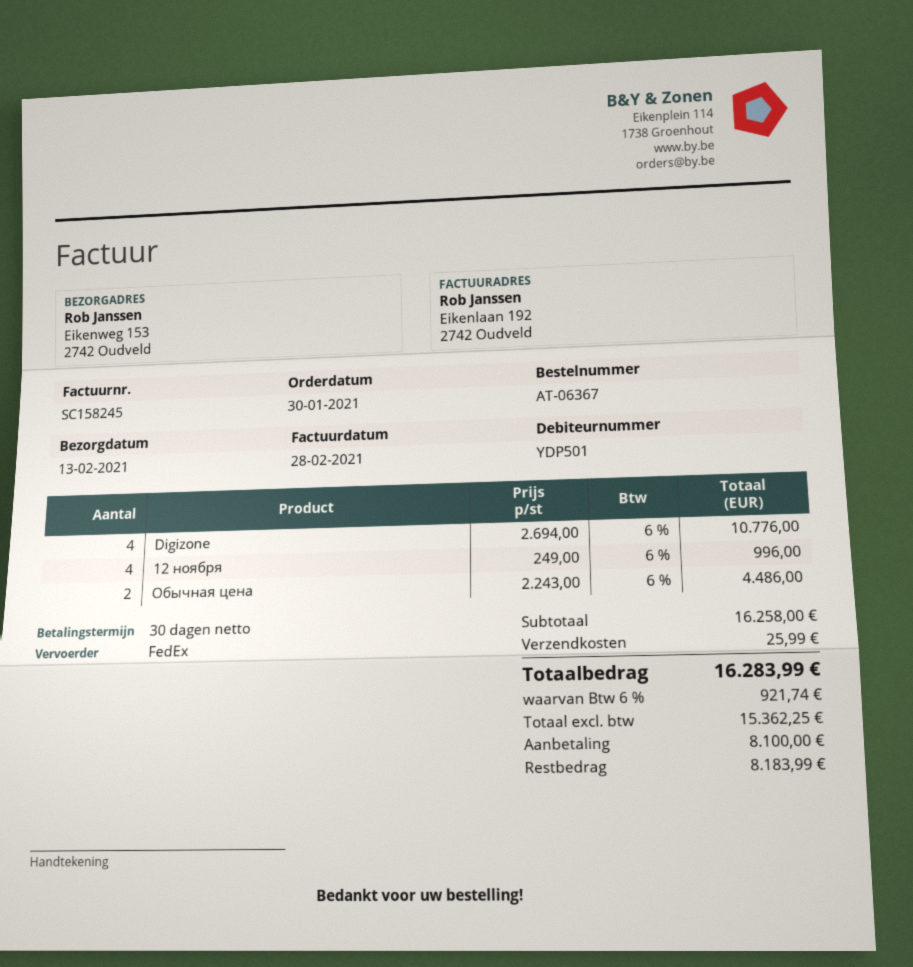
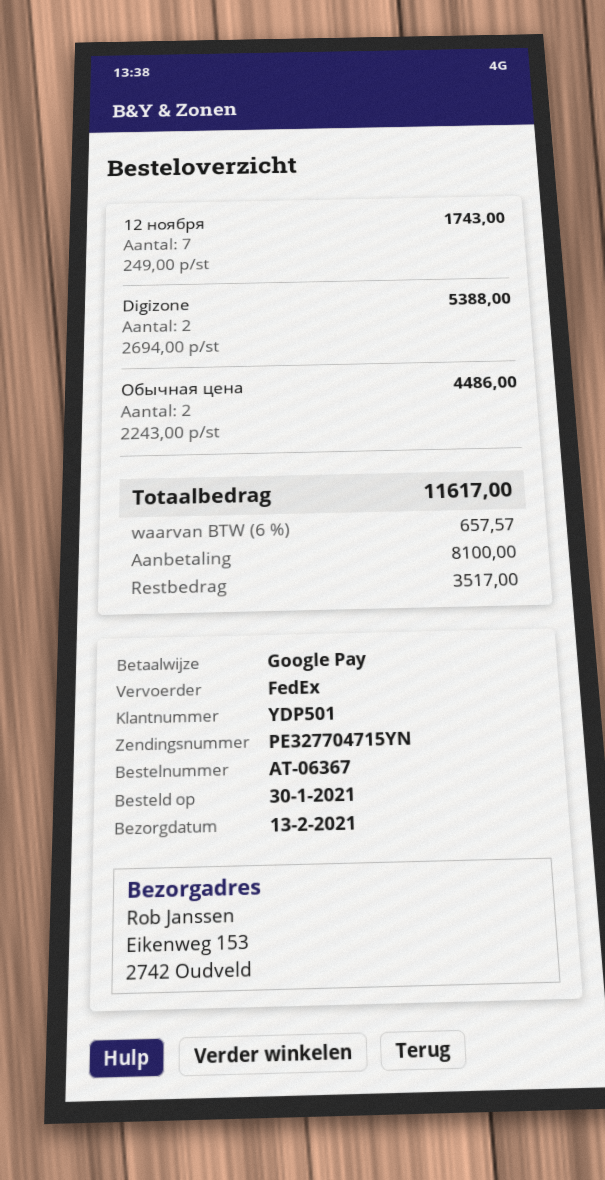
Digizone: 4 x 2694.00 = 10776.00 -> 2 x 2694.00 = 5388.00
12 ноября: 4 x 249.00 = 996.00 -> 7 x 249.00 = 1743.00
shipping: 25.99 -> none
tax: 6% = 921.74 -> 6% = 657.57
total: 16283.99 -> 11617.00
balance: 8183.99 -> 3517.00

